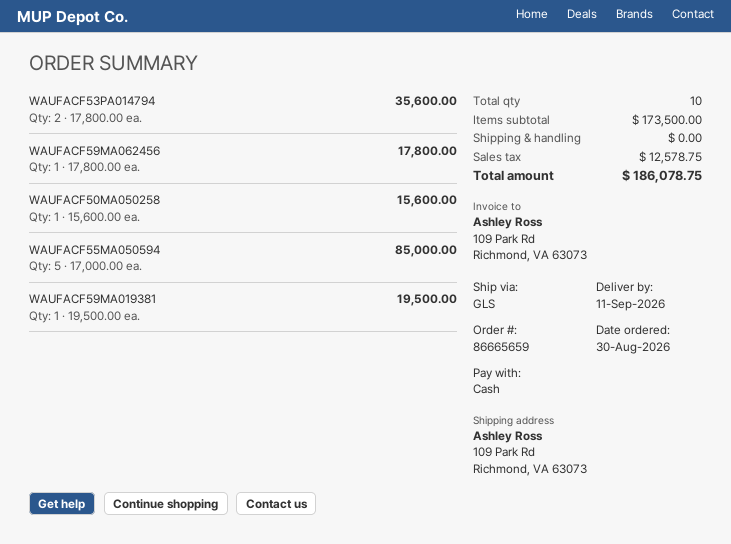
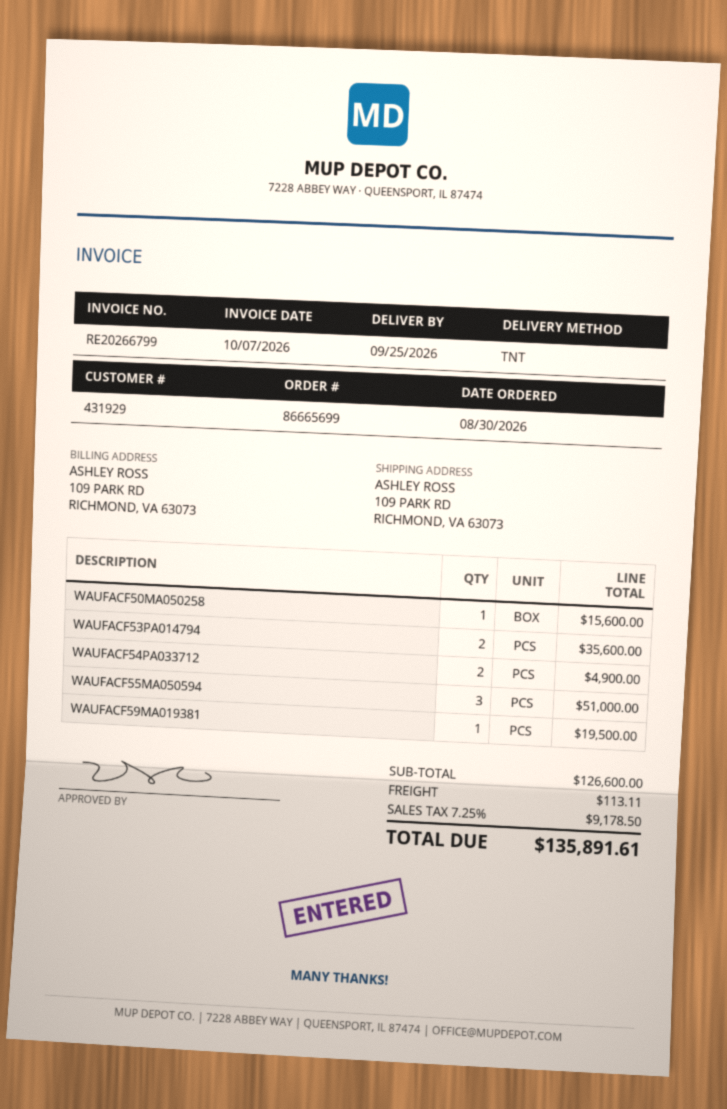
order number: 86665659 -> 86665699
delivery date: 2026-09-11 -> 2026-09-25
shipping method: GLS -> TNT
WAUFACF59MA062456: 1 for 17800.00 -> none
WAUFACF55MA050594: 5 for 85000.00 -> 3 for 51000.00
WAUFACF54PA033712: none -> 2 for 4900.00
subtotal: 173500.00 -> 126600.00
shipping: 0.00 -> 113.11
tax: 12578.75 -> 9178.50
total: 186078.75 -> 135891.61

